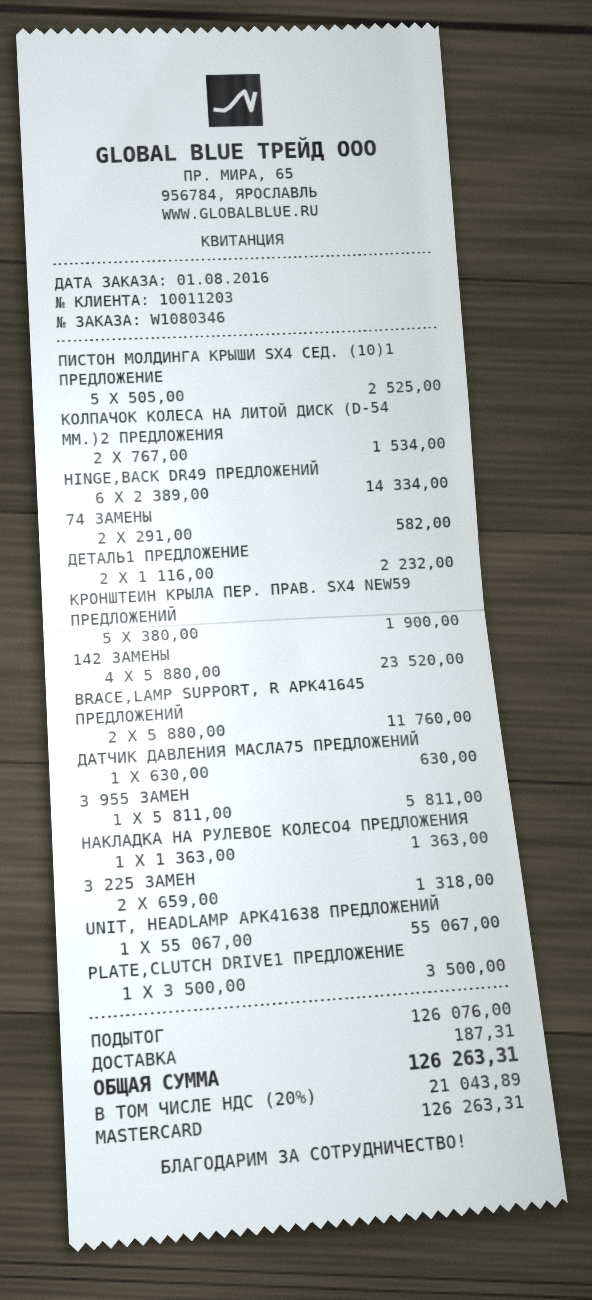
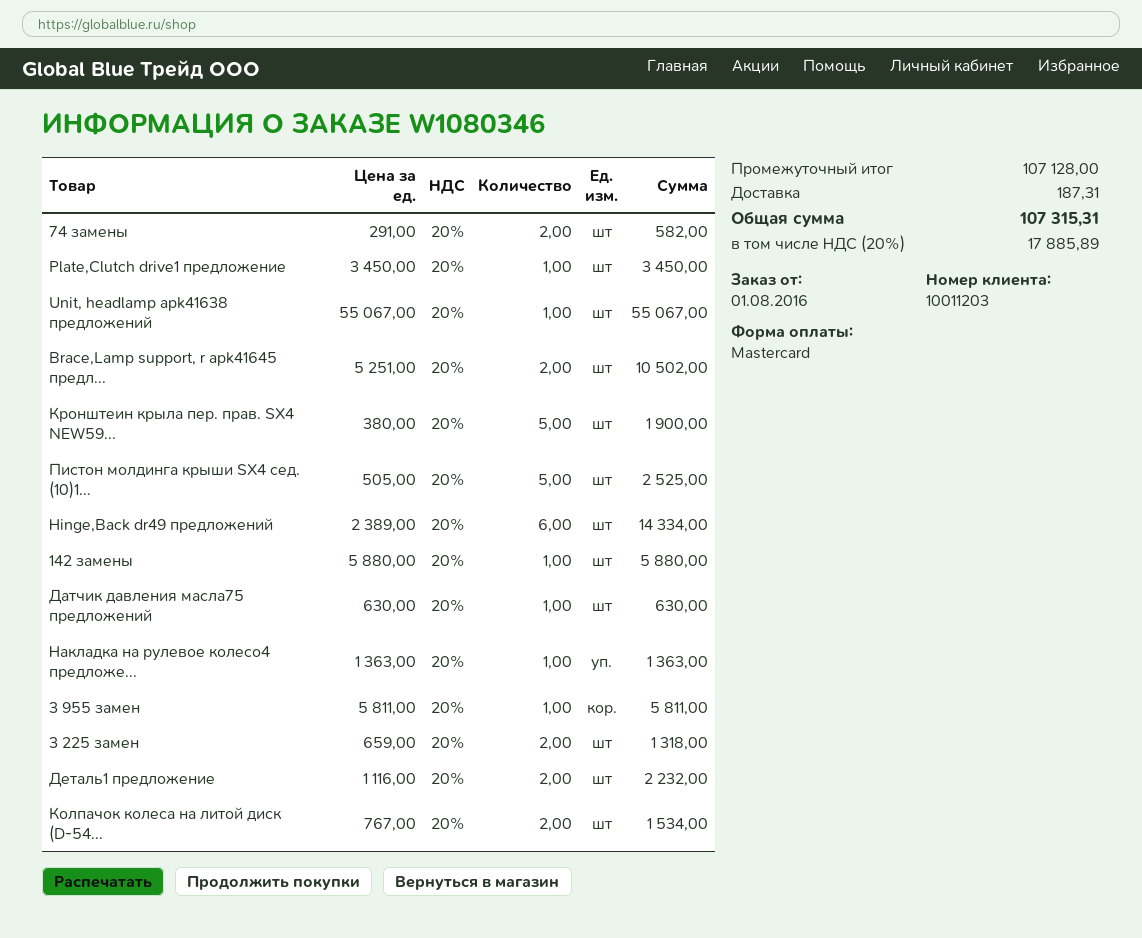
142 ЗАМЕНЫ: 4 x 5880.00 = 23520.00 -> 1 x 5880.00 = 5880.00
BRACE,LAMP SUPPORT, R APK41645 ПРЕДЛОЖЕНИЙ: 2 x 5880.00 = 11760.00 -> 2 x 5251.00 = 10502.00
PLATE,CLUTCH DRIVE1 ПРЕДЛОЖЕНИЕ: 1 x 3500.00 = 3500.00 -> 1 x 3450.00 = 3450.00
subtotal: 126076.00 -> 107128.00
tax: 20% = 21043.89 -> 20% = 17885.89
total: 126263.31 -> 107315.31

